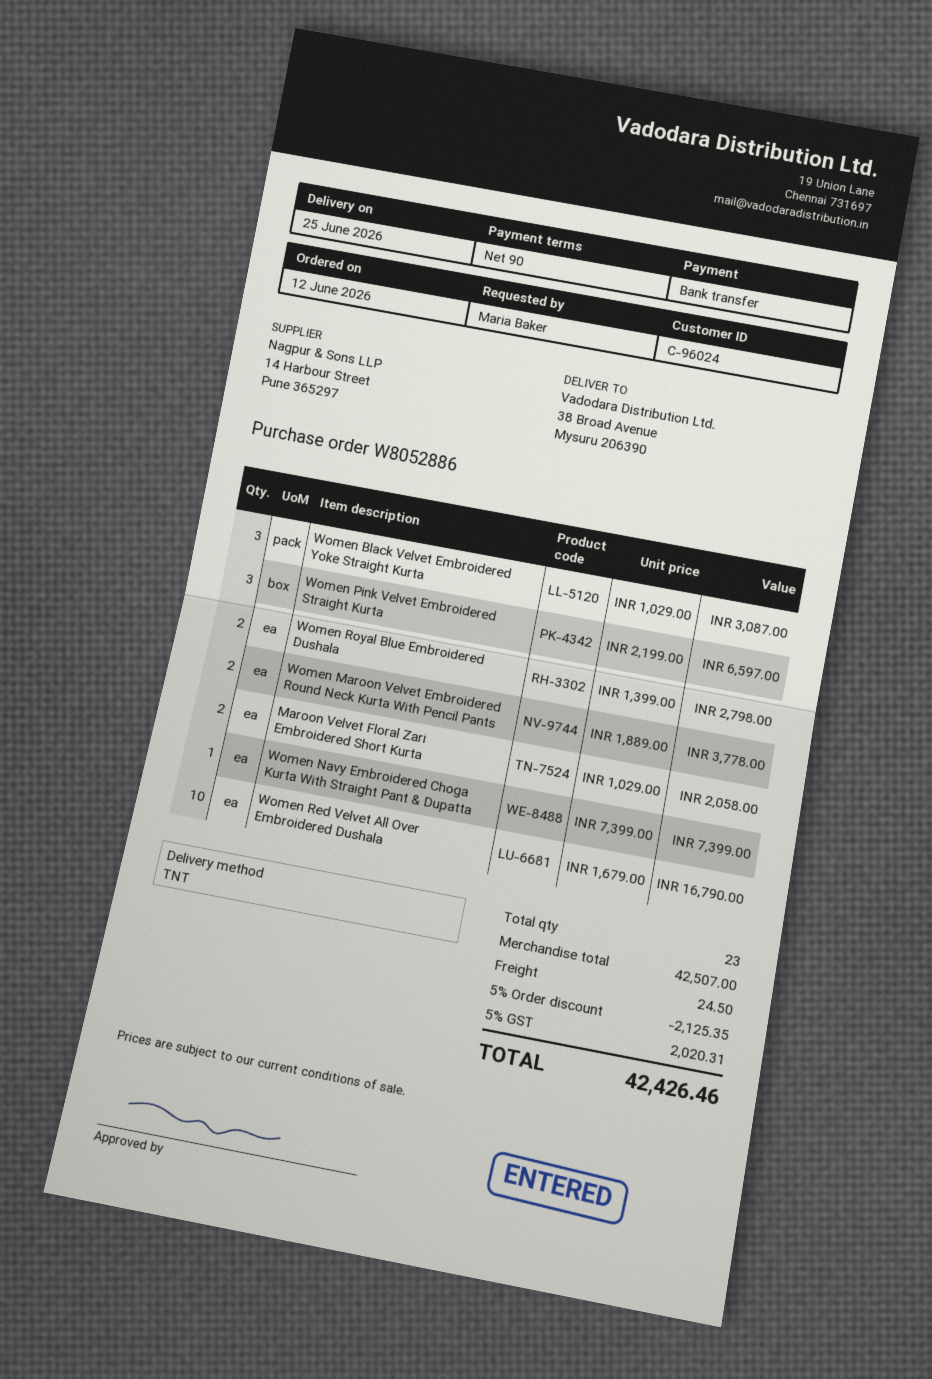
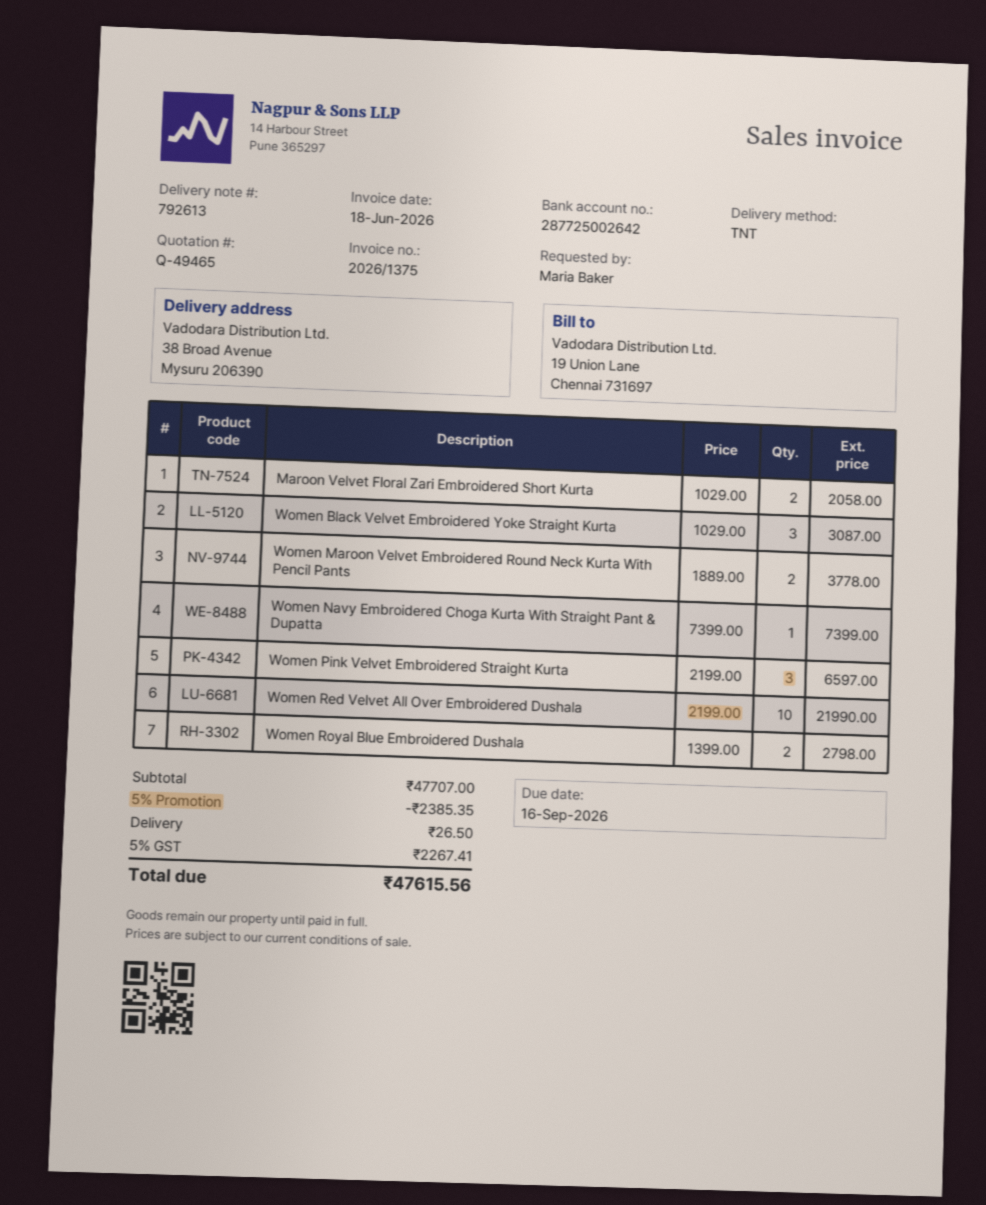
Women Red Velvet All Over Embroidered Dushala: 10 x 1679.00 = 16790.00 -> 10 x 2199.00 = 21990.00
subtotal: 42507.00 -> 47707.00
discount: 5% = 2125.35 -> 5% = 2385.35
shipping: 24.50 -> 26.50
tax: 5% = 2020.31 -> 5% = 2267.41
total: 42426.46 -> 47615.56

